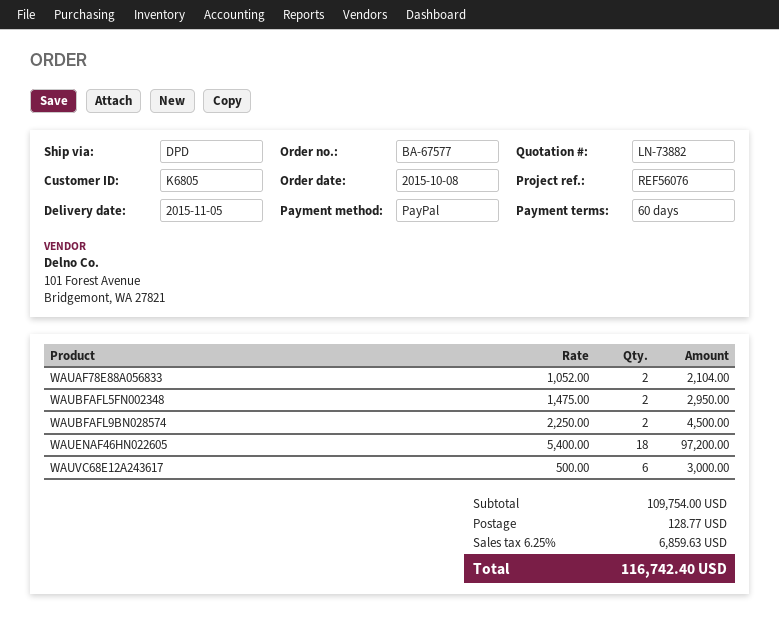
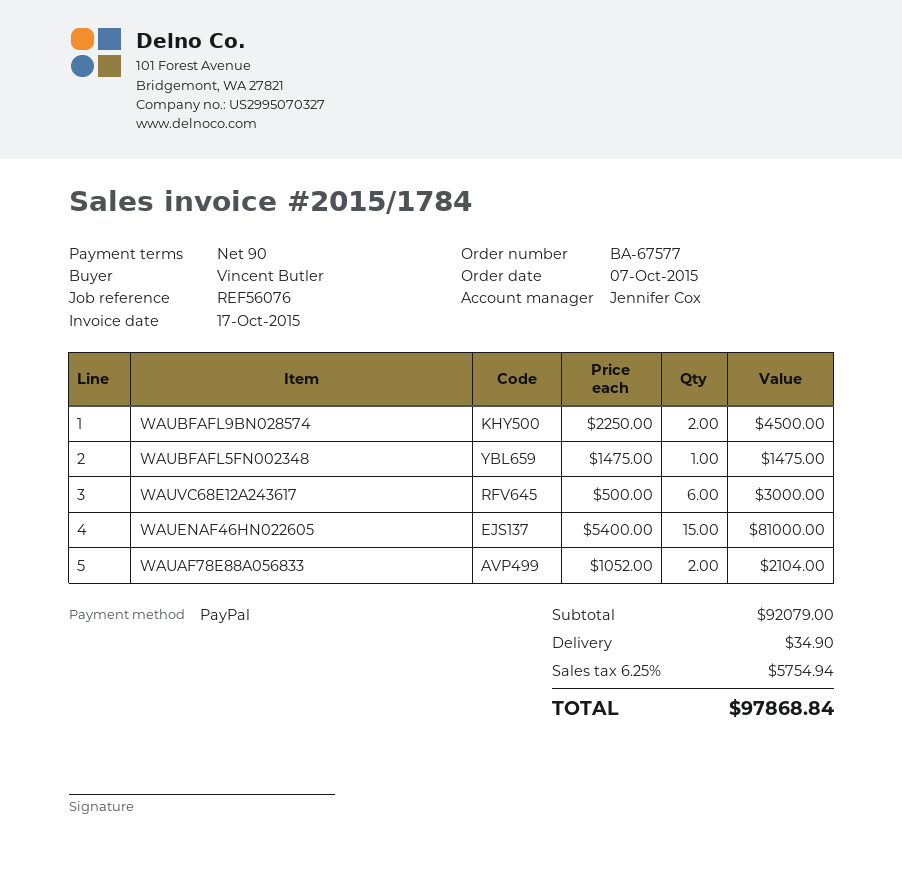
order date: 2015-10-08 -> 2015-10-07
payment terms: 60 days -> 90 days
WAUBFAFL5FN002348: 2 x 1475.00 = 2950.00 -> 1 x 1475.00 = 1475.00
WAUENAF46HN022605: 18 x 5400.00 = 97200.00 -> 15 x 5400.00 = 81000.00
subtotal: 109754.00 -> 92079.00
shipping: 128.77 -> 34.90
tax: 6.25% = 6859.63 -> 6.25% = 5754.94
total: 116742.40 -> 97868.84

